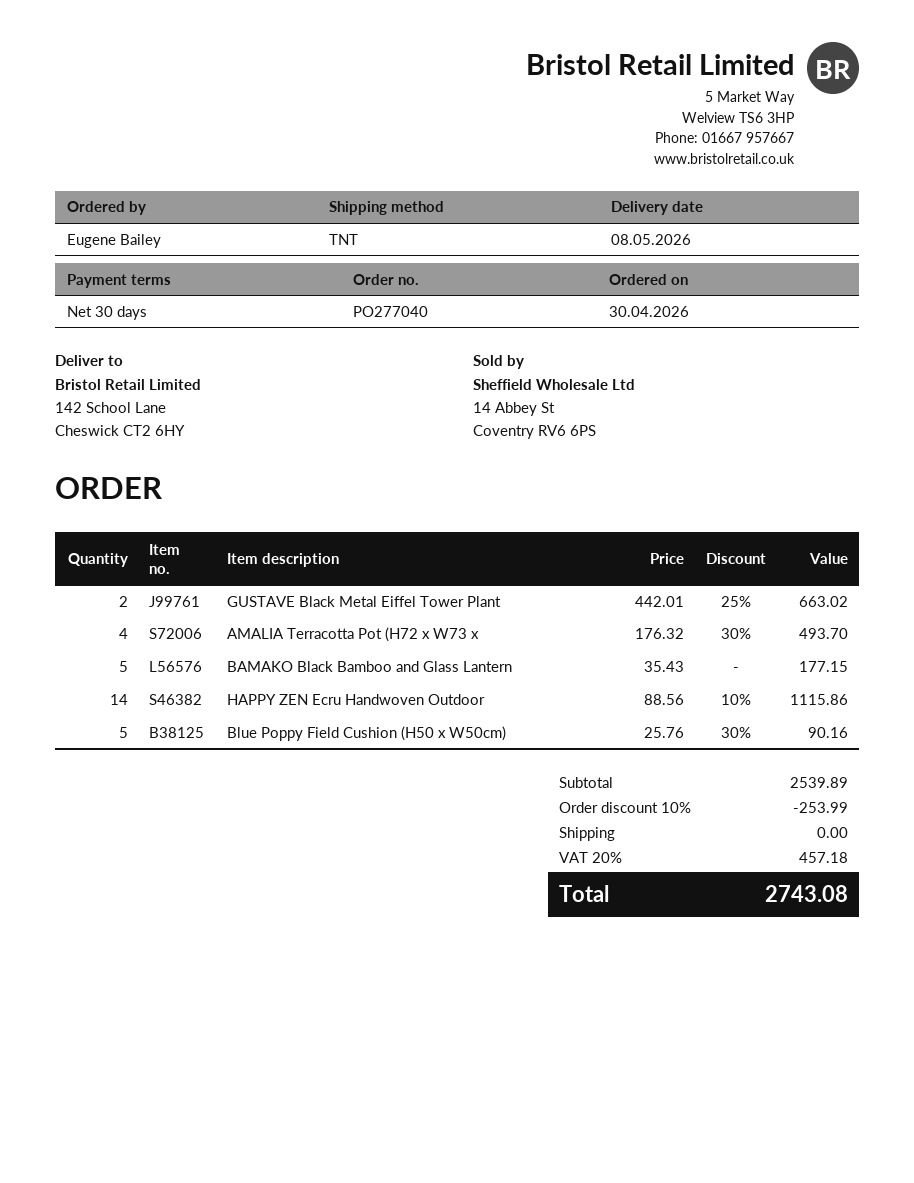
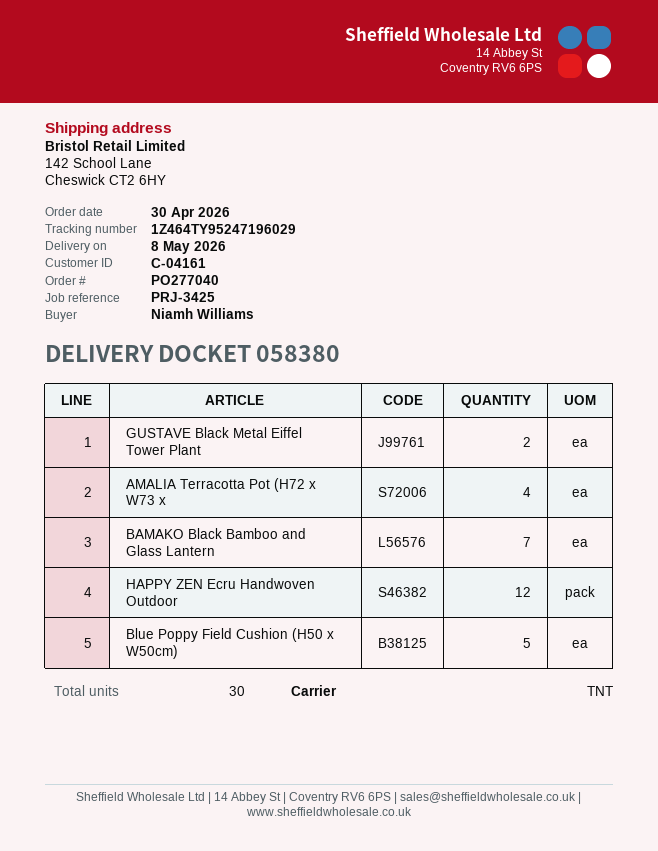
ordered by: Eugene Bailey -> Niamh Williams
BAMAKO Black Bamboo and Glass Lantern: 5 -> 7
HAPPY ZEN Ecru Handwoven Outdoor: 14 -> 12

